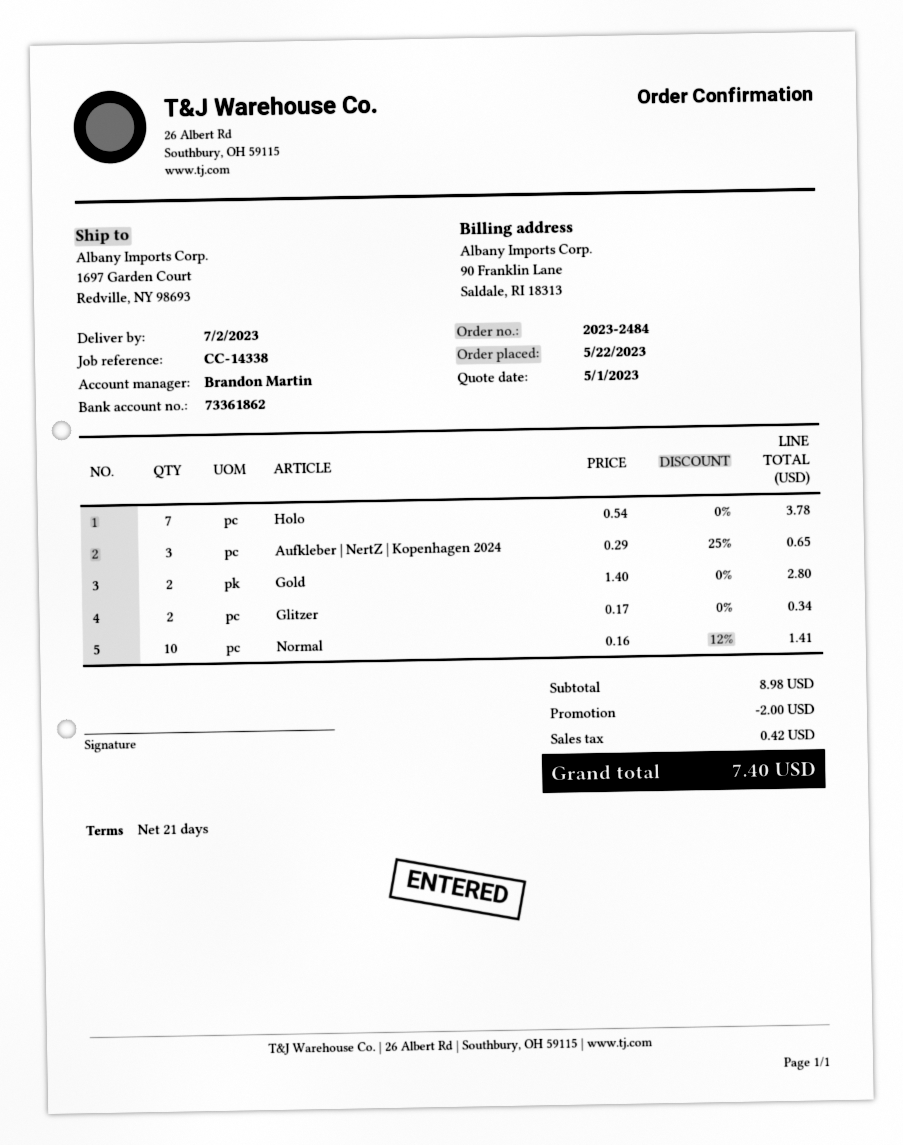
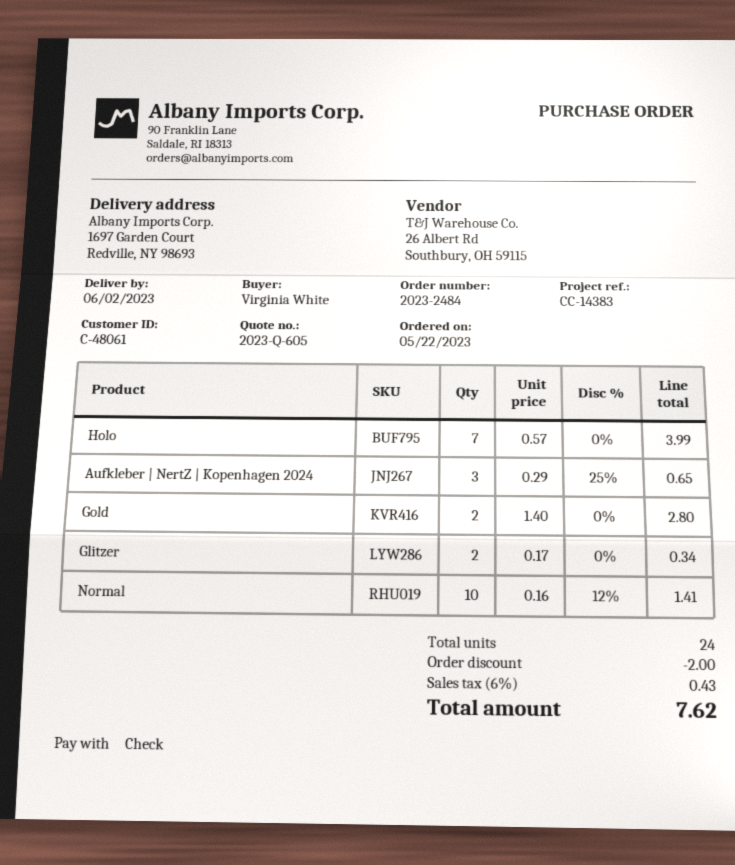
delivery date: 2023-07-02 -> 2023-06-02
reference: CC-14338 -> CC-14383
Holo: 7 x 0.54 = 3.78 -> 7 x 0.57 = 3.99
tax: 0.42 -> 0.43
total: 7.40 -> 7.62

